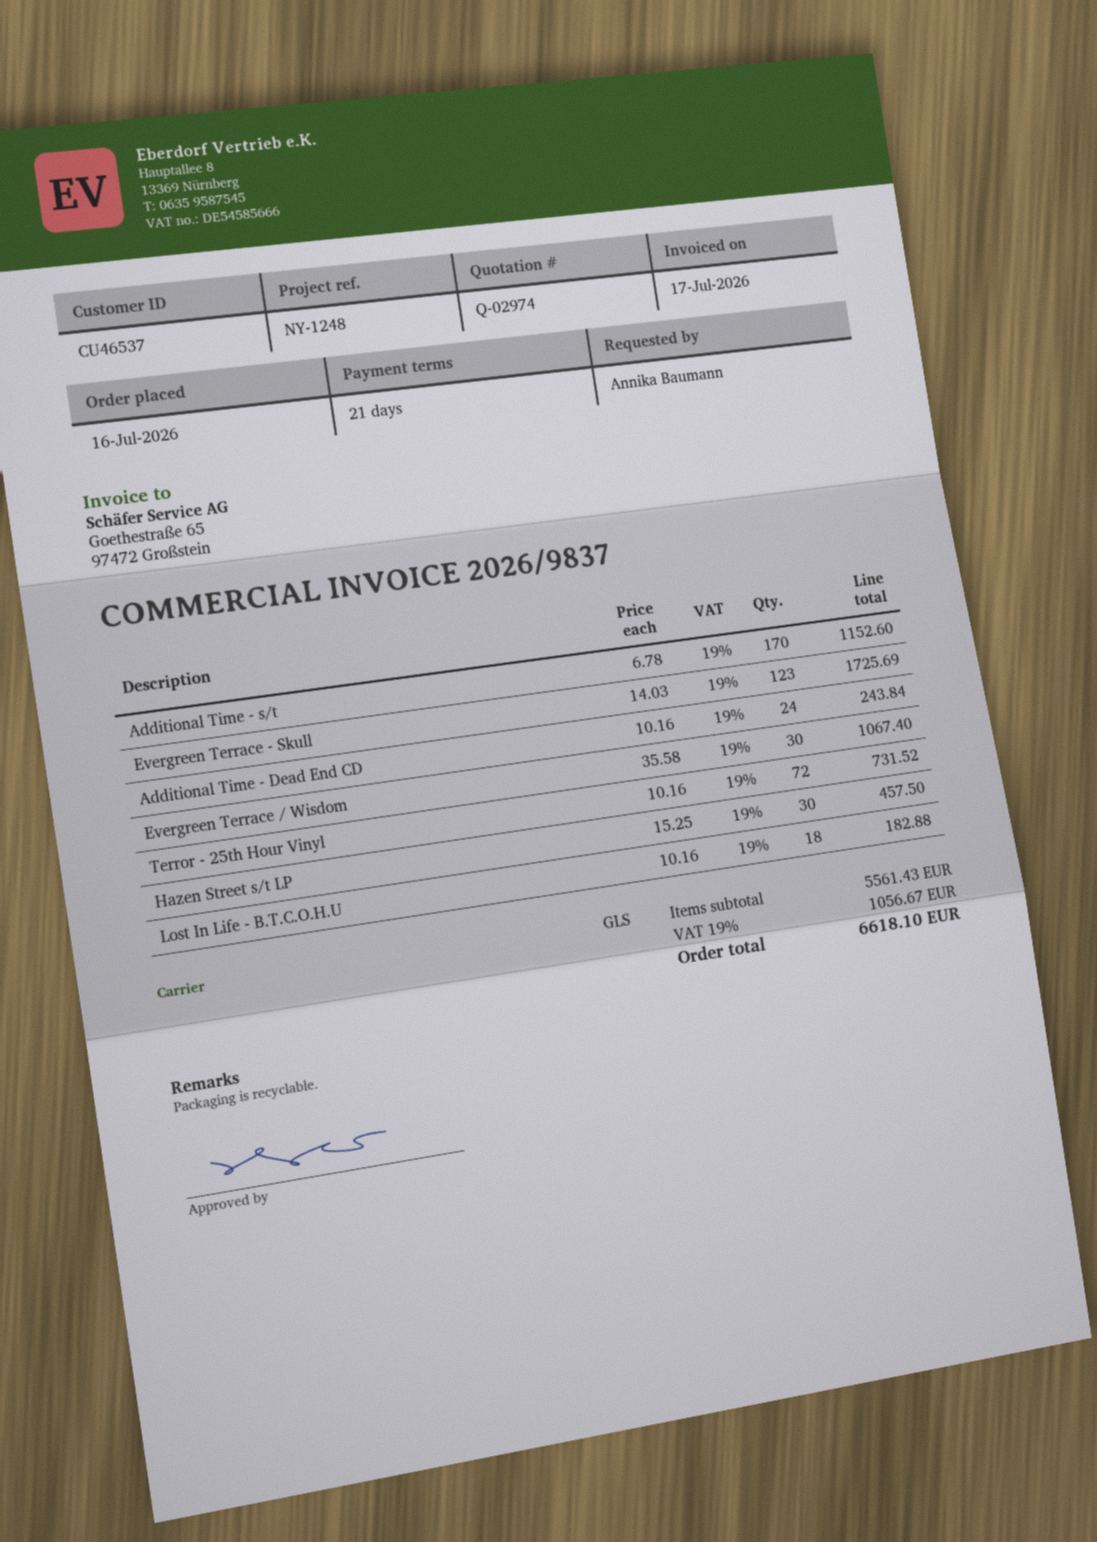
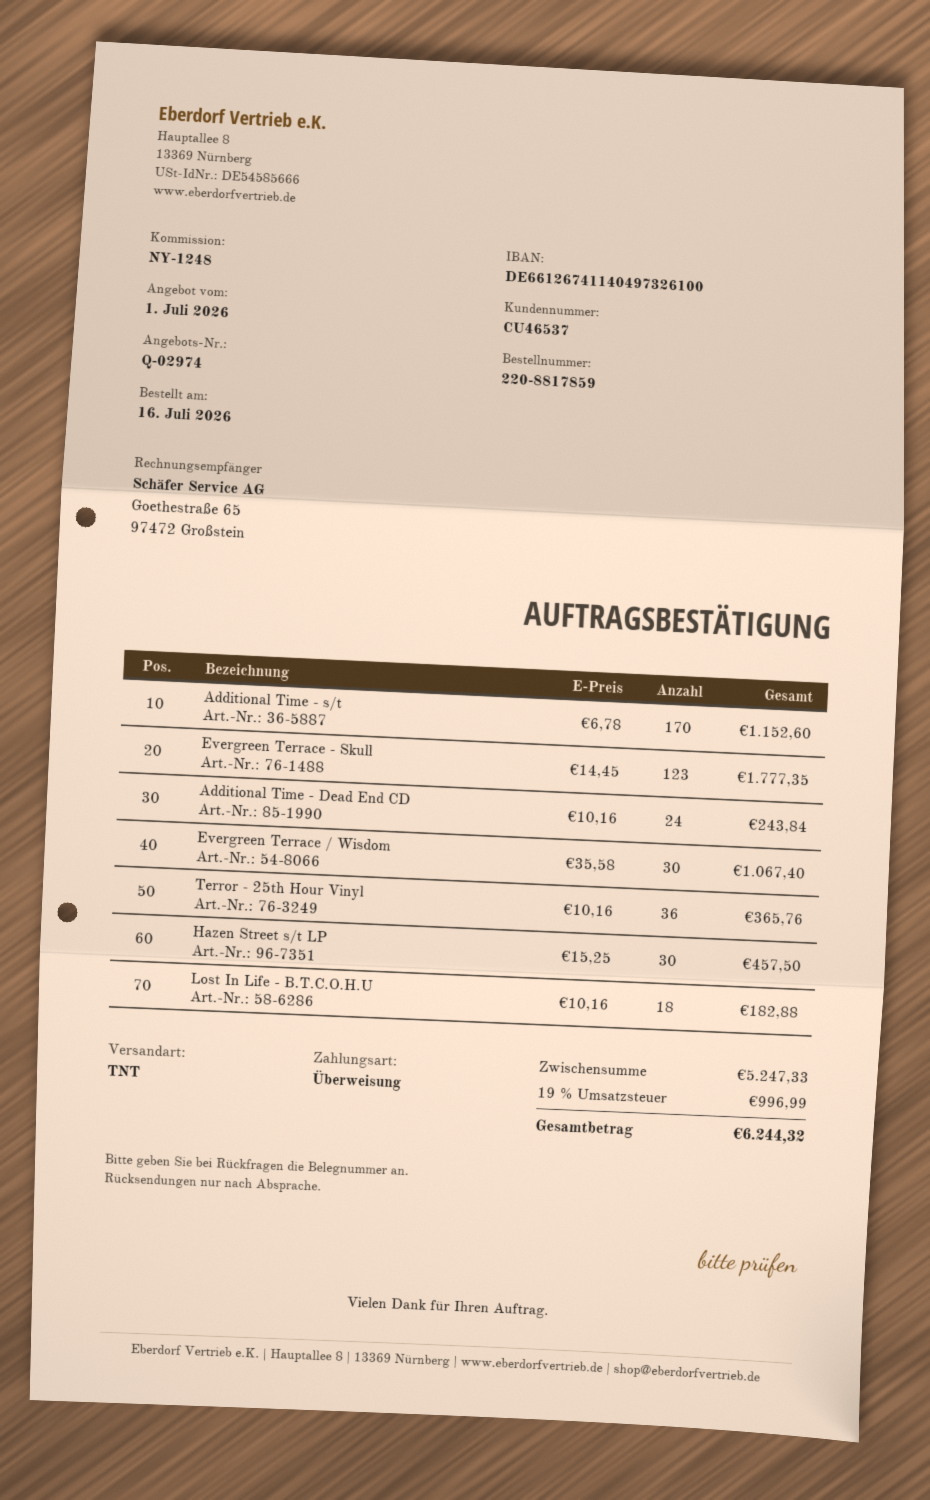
shipping method: GLS -> TNT
Evergreen Terrace - Skull: 123 x 14.03 = 1725.69 -> 123 x 14.45 = 1777.35
Terror - 25th Hour Vinyl: 72 x 10.16 = 731.52 -> 36 x 10.16 = 365.76
subtotal: 5561.43 -> 5247.33
tax: 19% = 1056.67 -> 19% = 996.99
total: 6618.10 -> 6244.32

